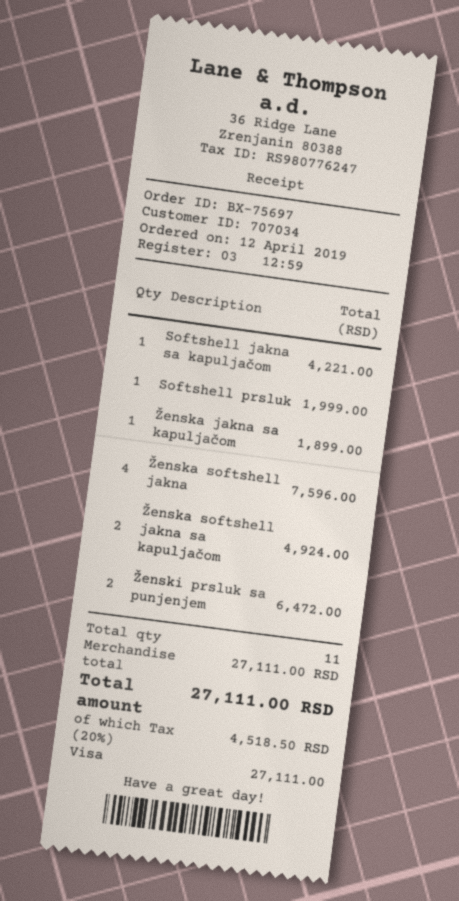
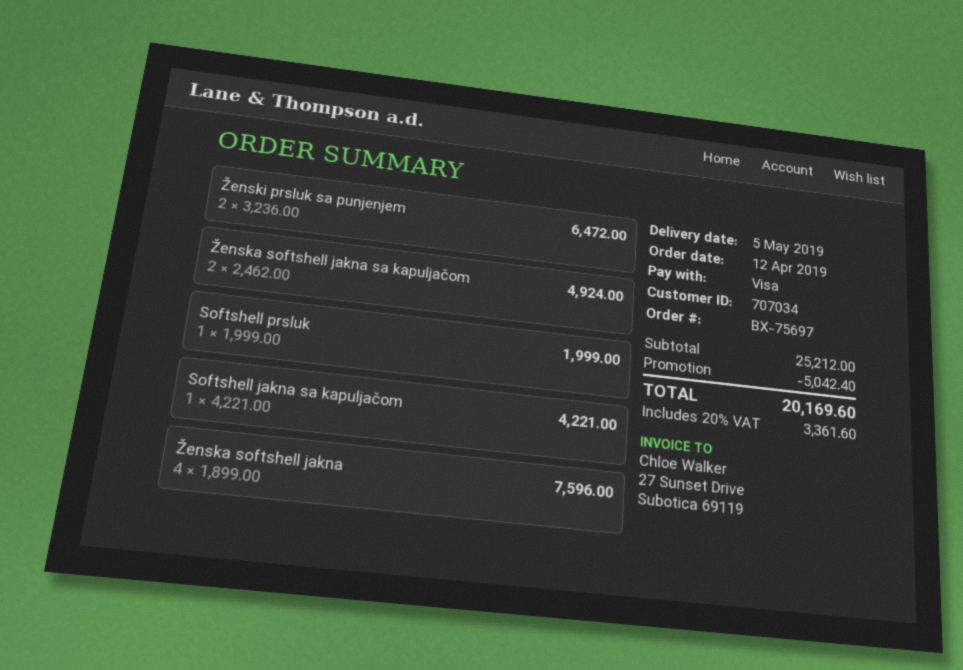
Ženska jakna sa kapuljačom: 1 for 1899.00 -> none
subtotal: 27111.00 -> 25212.00
discount: none -> 5042.40
tax: 20% = 4518.50 -> 20% = 3361.60
total: 27111.00 -> 20169.60

